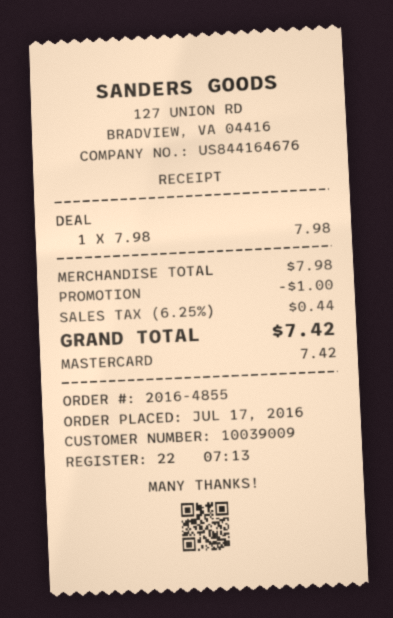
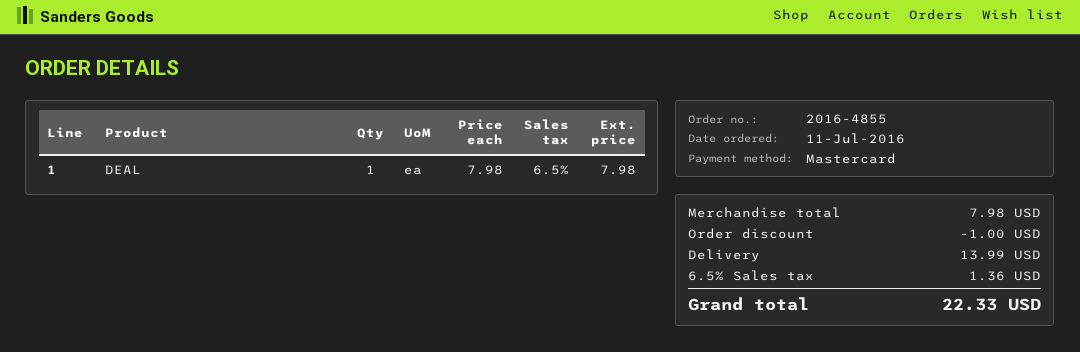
order date: 2016-07-17 -> 2016-07-11
shipping: none -> 13.99
tax: 6.25% = 0.44 -> 6.5% = 1.36
total: 7.42 -> 22.33

